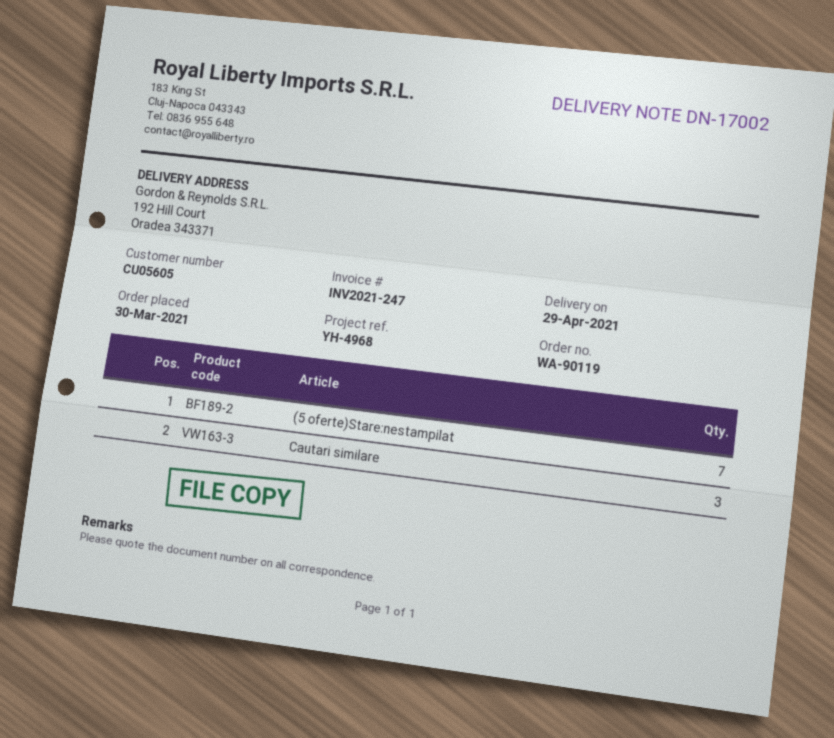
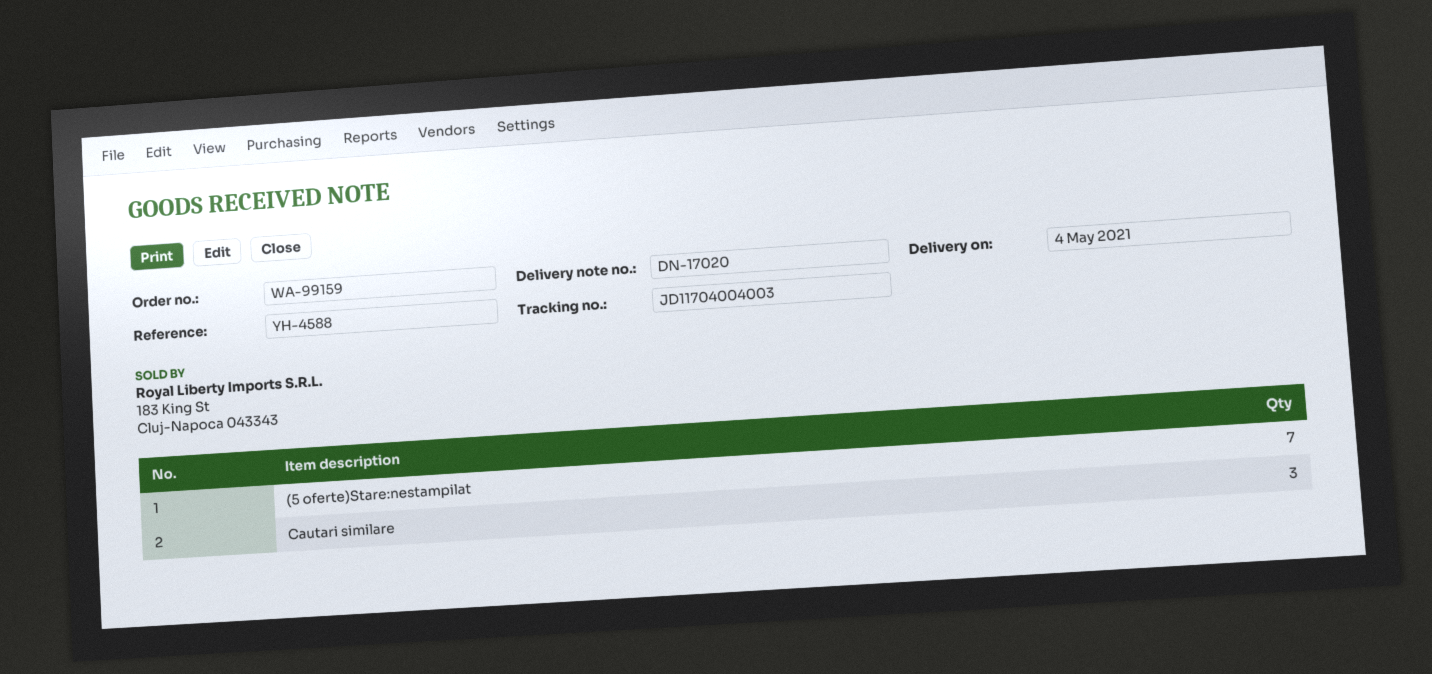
order number: WA-90119 -> WA-99159
delivery note number: DN-17002 -> DN-17020
delivery date: 2021-04-29 -> 2021-05-04
reference: YH-4968 -> YH-4588

